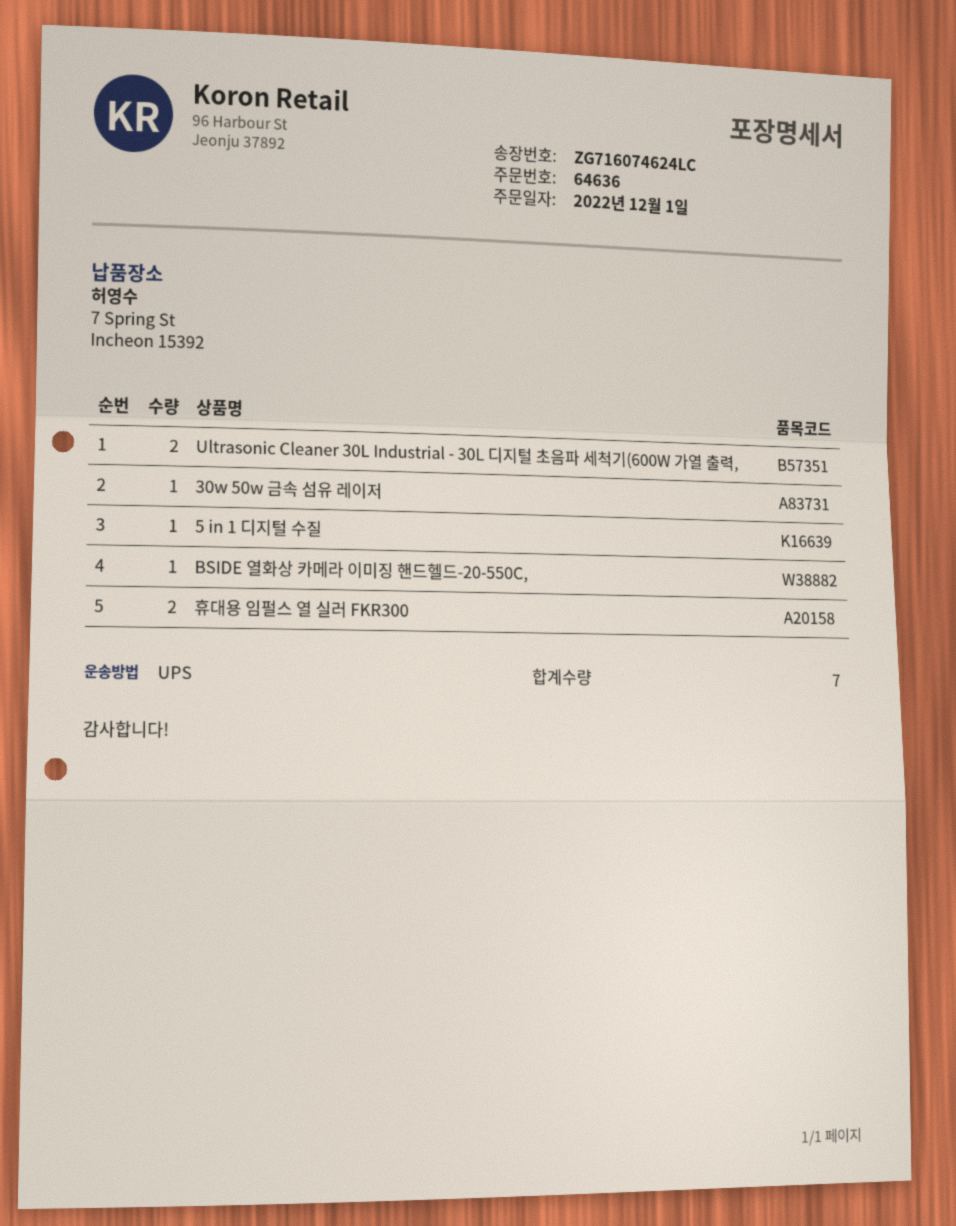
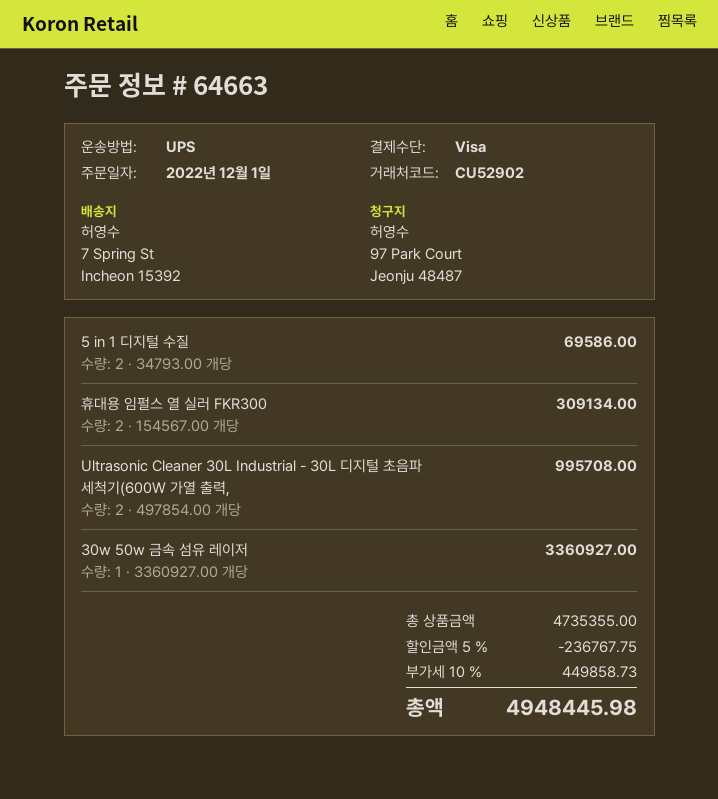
order number: 64636 -> 64663
5 in 1 디지털 수질: 1 -> 2
BSIDE 열화상 카메라 이미징 핸드헬드-20-550C,: 1 -> none

